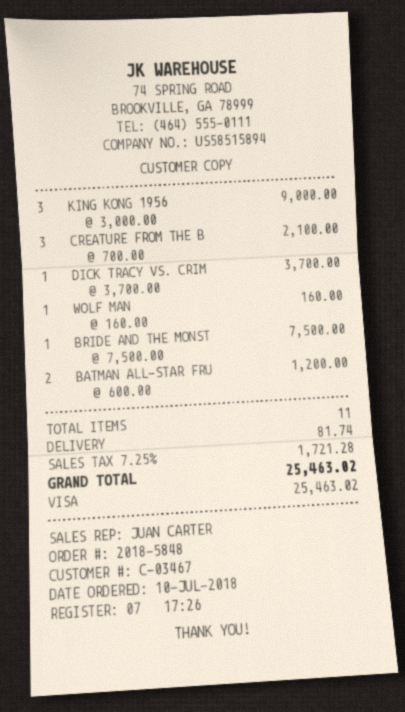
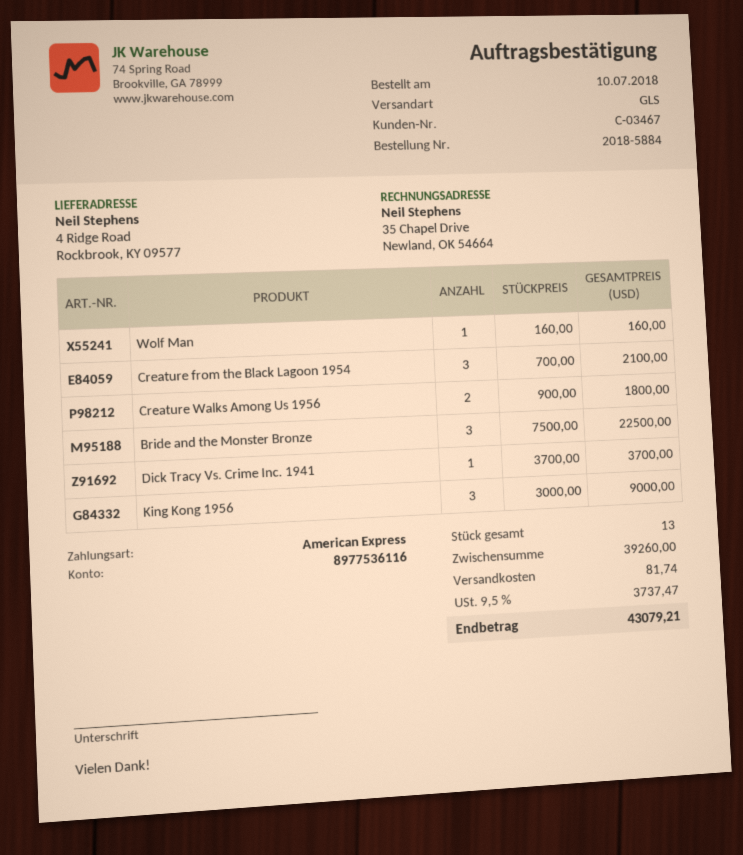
order number: 2018-5848 -> 2018-5884
payment method: Visa -> American Express
BRIDE AND THE MONST: 1 x 7500.00 = 7500.00 -> 3 x 7500.00 = 22500.00
BATMAN ALL-STAR FRU: 2 x 600.00 = 1200.00 -> none
Creature Walks Among Us 1956: none -> 2 x 900.00 = 1800.00
total quantity: 11 -> 13
tax: 7.25% = 1721.28 -> 9.5% = 3737.47
total: 25463.02 -> 43079.21

